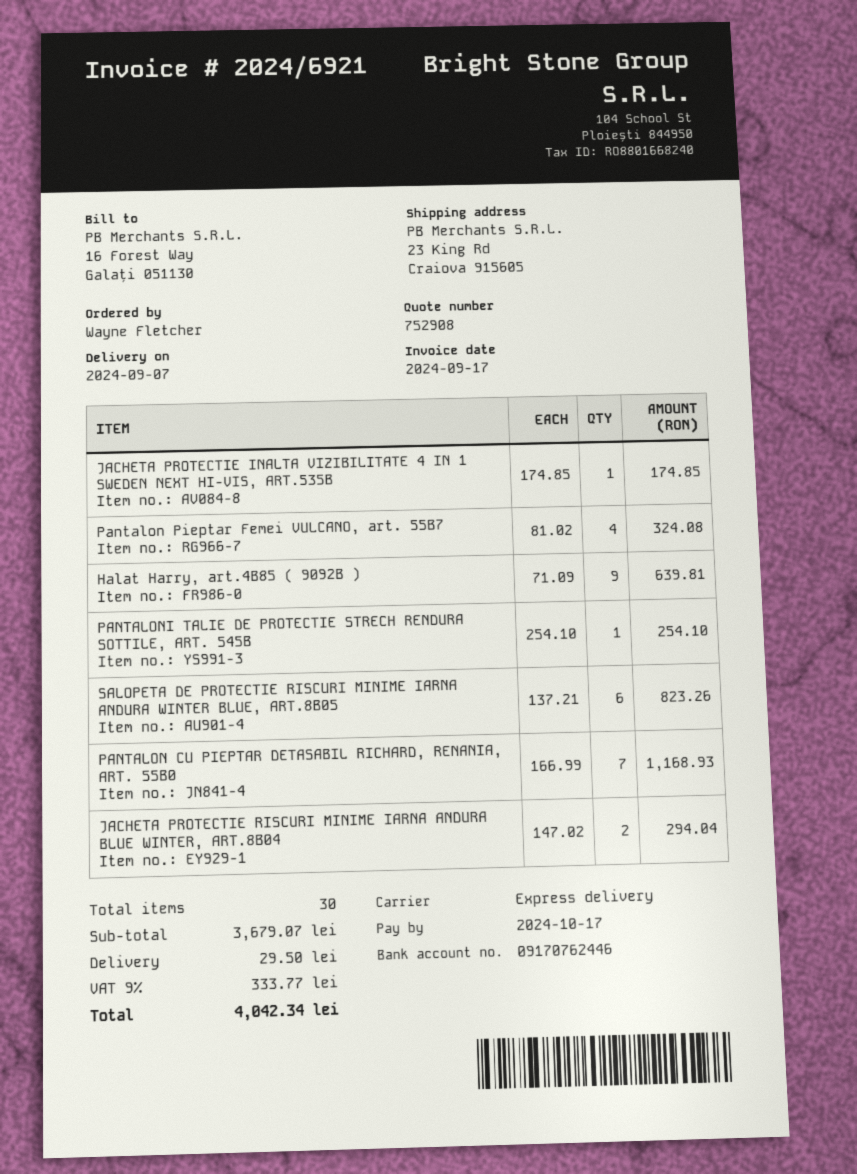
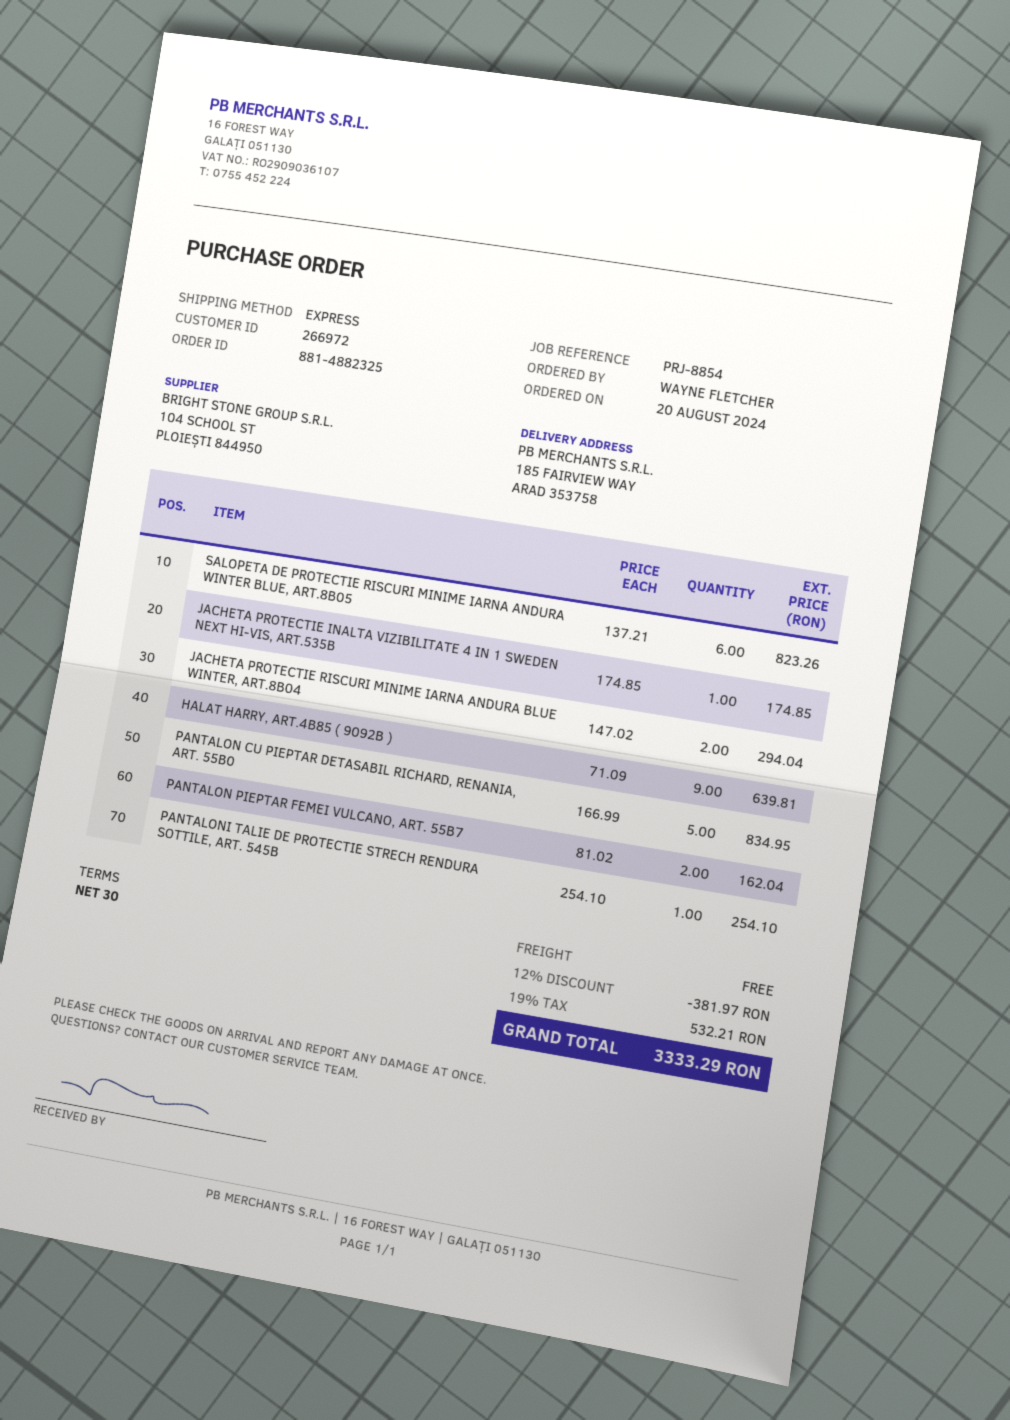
ship to: 23 King Rd, Craiova 915605 -> 185 FAIRVIEW WAY, ARAD 353758
Pantalon Pieptar Femei VULCANO, art. 55B7: 4 x 81.02 = 324.08 -> 2 x 81.02 = 162.04
PANTALON CU PIEPTAR DETASABIL RICHARD, RENANIA, ART. 55B0: 7 x 166.99 = 1168.93 -> 5 x 166.99 = 834.95
discount: none -> 12% = 381.97
shipping: 29.50 -> 0.00
tax: 9% = 333.77 -> 19% = 532.21
total: 4042.34 -> 3333.29

